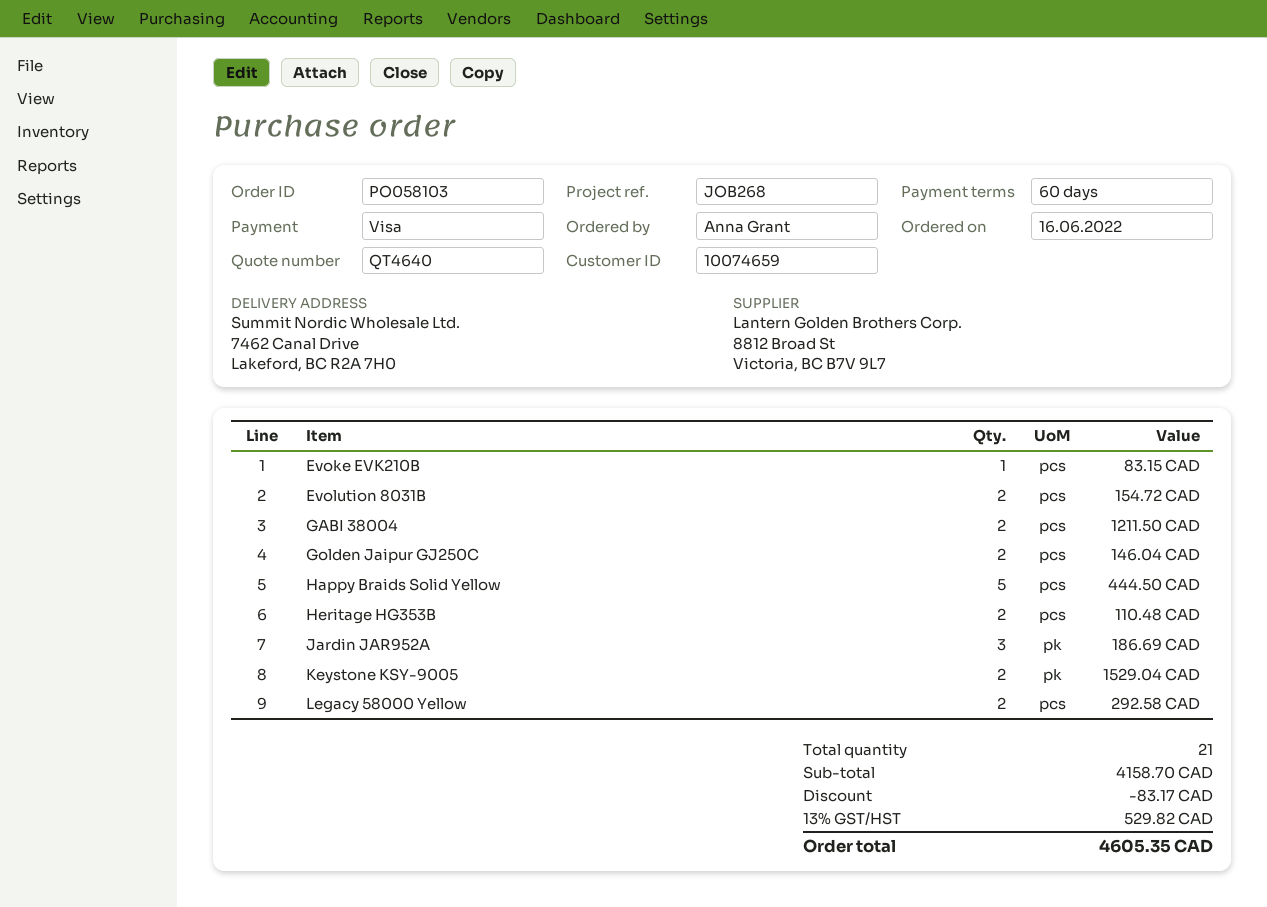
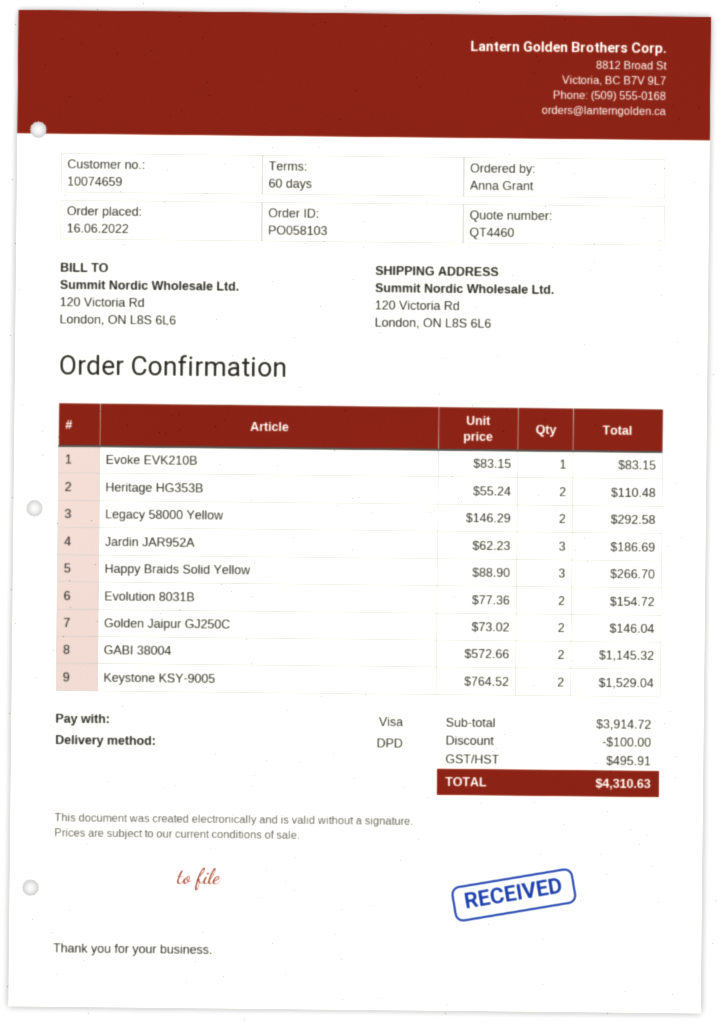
quote number: QT4640 -> QT4460
ship to: 7462 Canal Drive, Lakeford, BC R2A 7H0 -> 120 Victoria Rd, London, ON L8S 6L6
GABI 38004: 2 for 1211.50 -> 2 for 1145.32
Happy Braids Solid Yellow: 5 for 444.50 -> 3 for 266.70
subtotal: 4158.70 -> 3914.72
discount: 83.17 -> 100.00
tax: 529.82 -> 495.91
total: 4605.35 -> 4310.63

